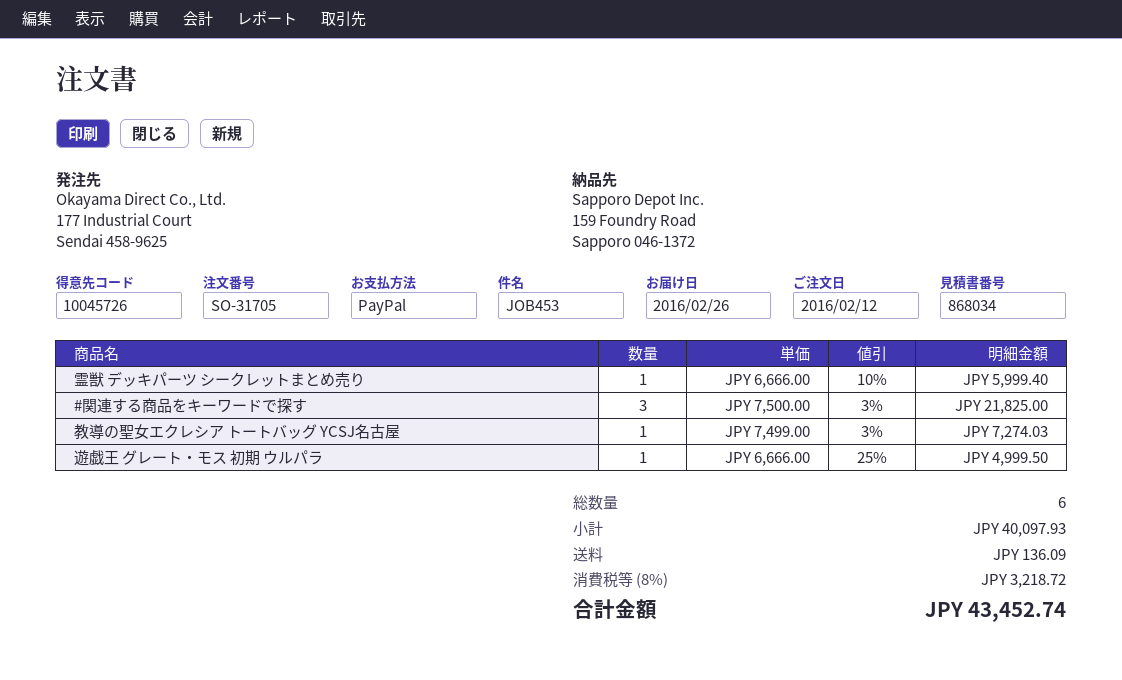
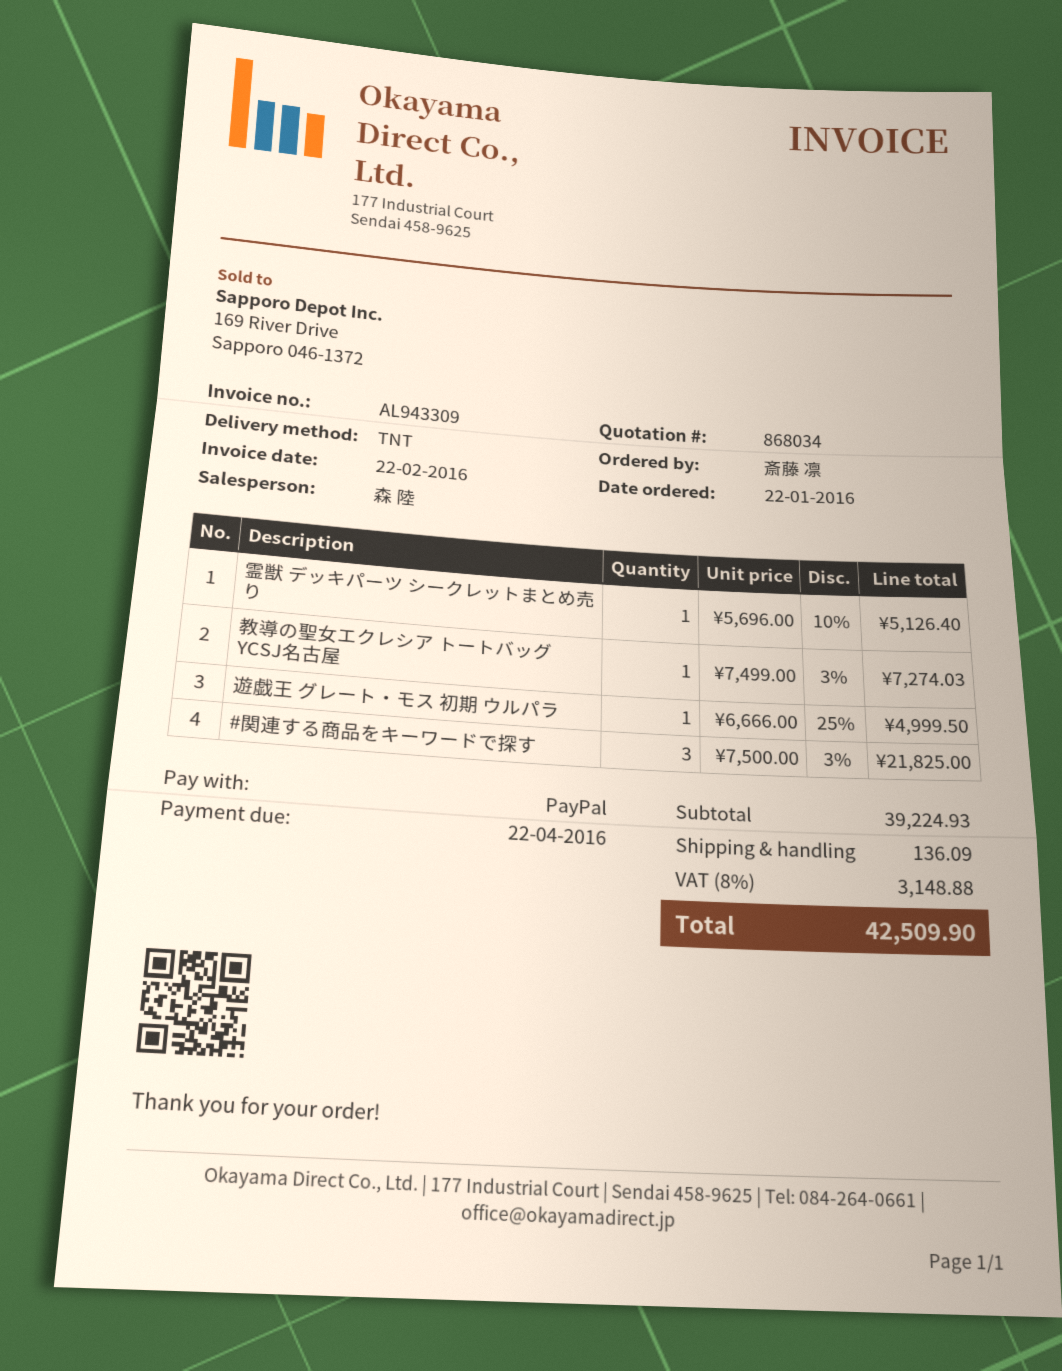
order date: 2016-02-12 -> 2016-01-22
霊獣 デッキパーツ シークレットまとめ売り: 1 x 6666.00 - 10% = 5999.40 -> 1 x 5696.00 - 10% = 5126.40
subtotal: 40097.93 -> 39224.93
tax: 8% = 3218.72 -> 8% = 3148.88
total: 43452.74 -> 42509.90

